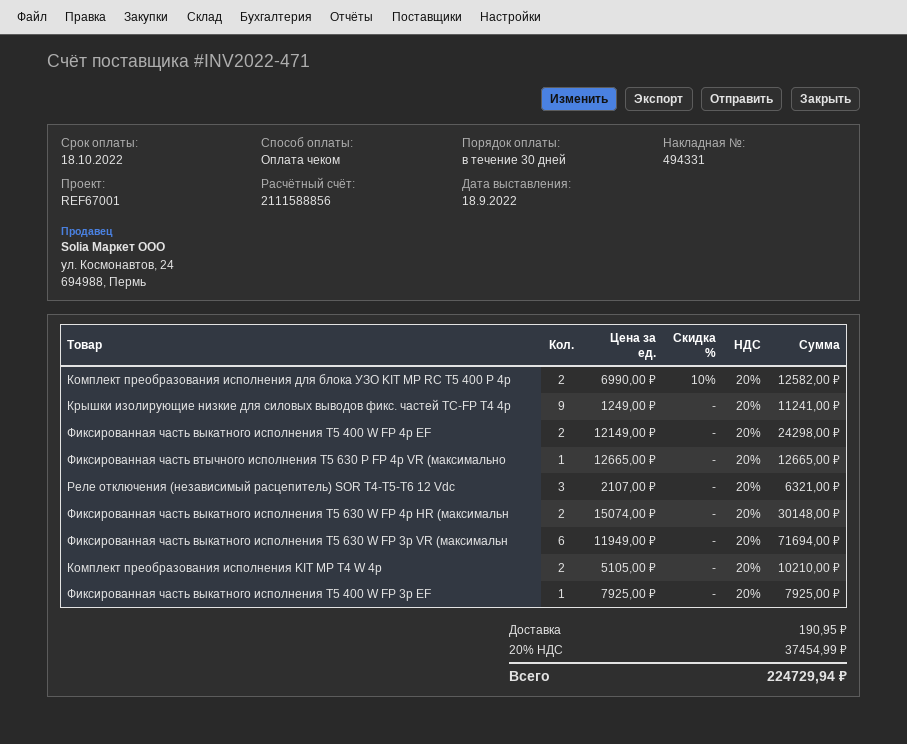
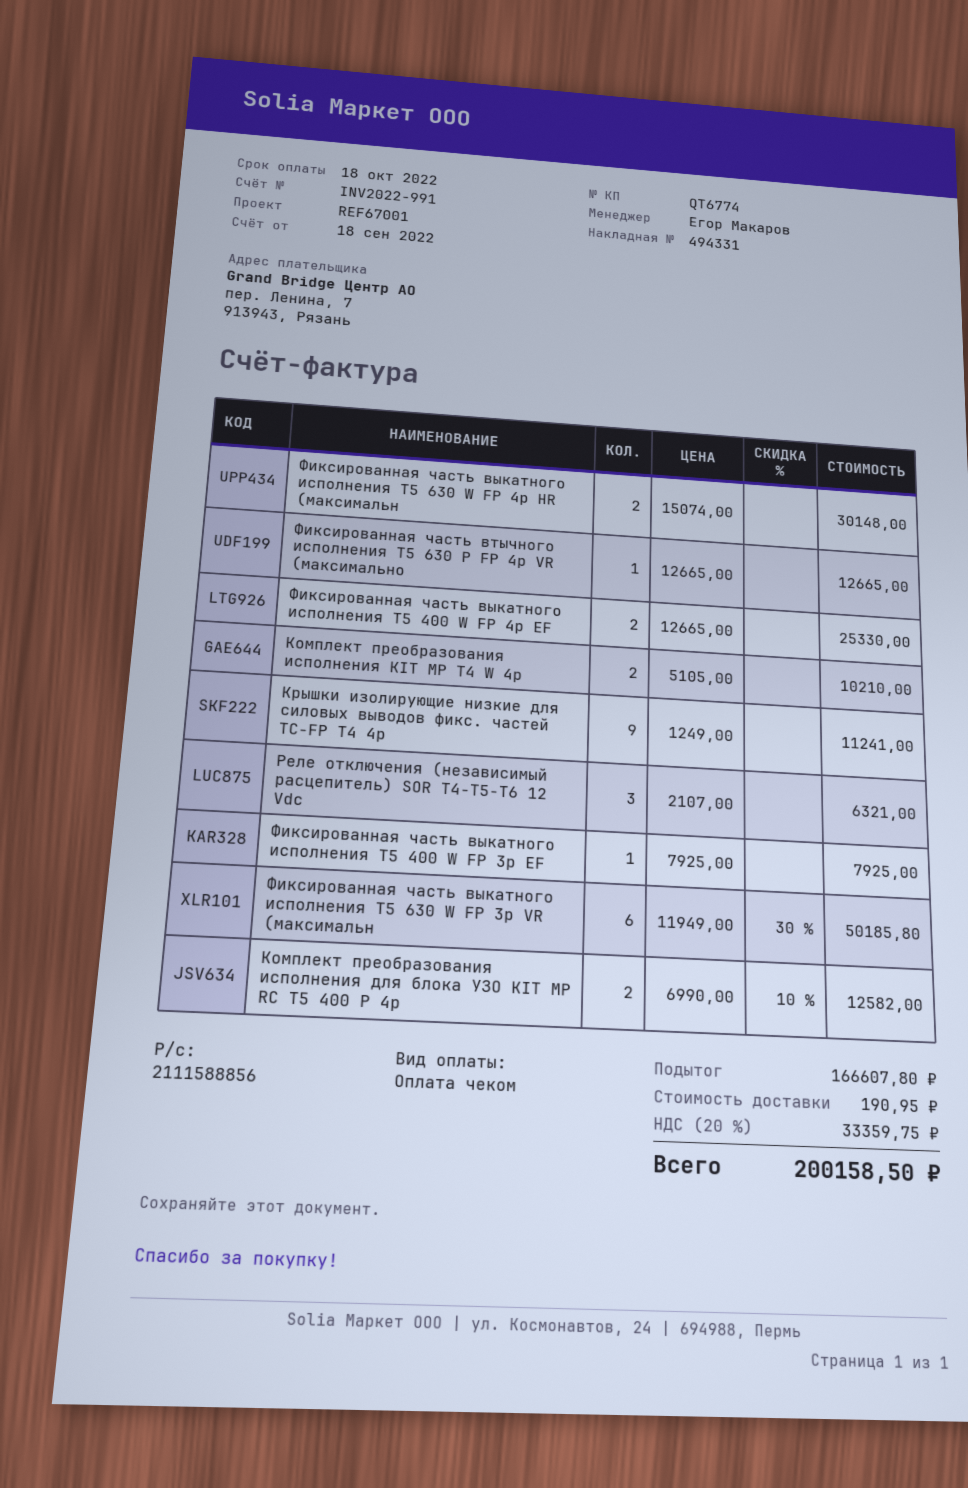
invoice number: INV2022-471 -> INV2022-991
Фиксированная часть выкатного исполнения T5 400 W FP 4p EF: 2 x 12149.00 = 24298.00 -> 2 x 12665.00 = 25330.00
Фиксированная часть выкатного исполнения T5 630 W FP 3p VR (максимальн: 6 x 11949.00 = 71694.00 -> 6 x 11949.00 - 30% = 50185.80
tax: 20% = 37454.99 -> 20% = 33359.75
total: 224729.94 -> 200158.50

